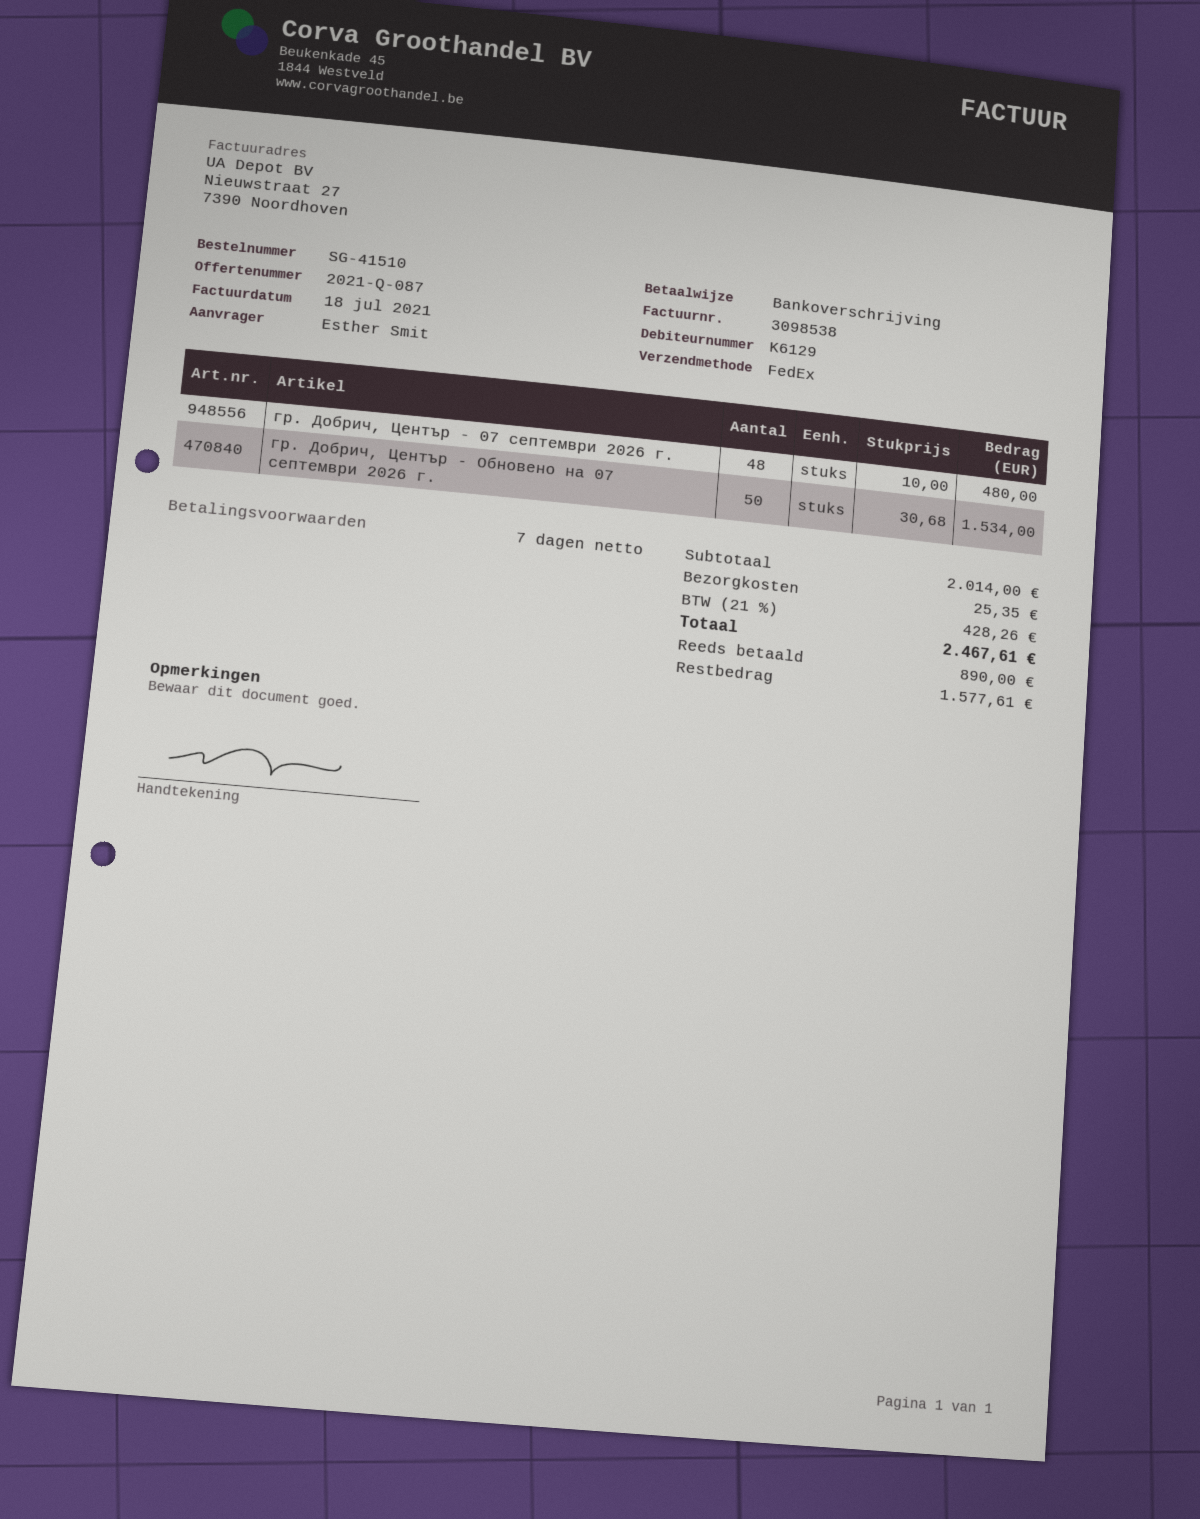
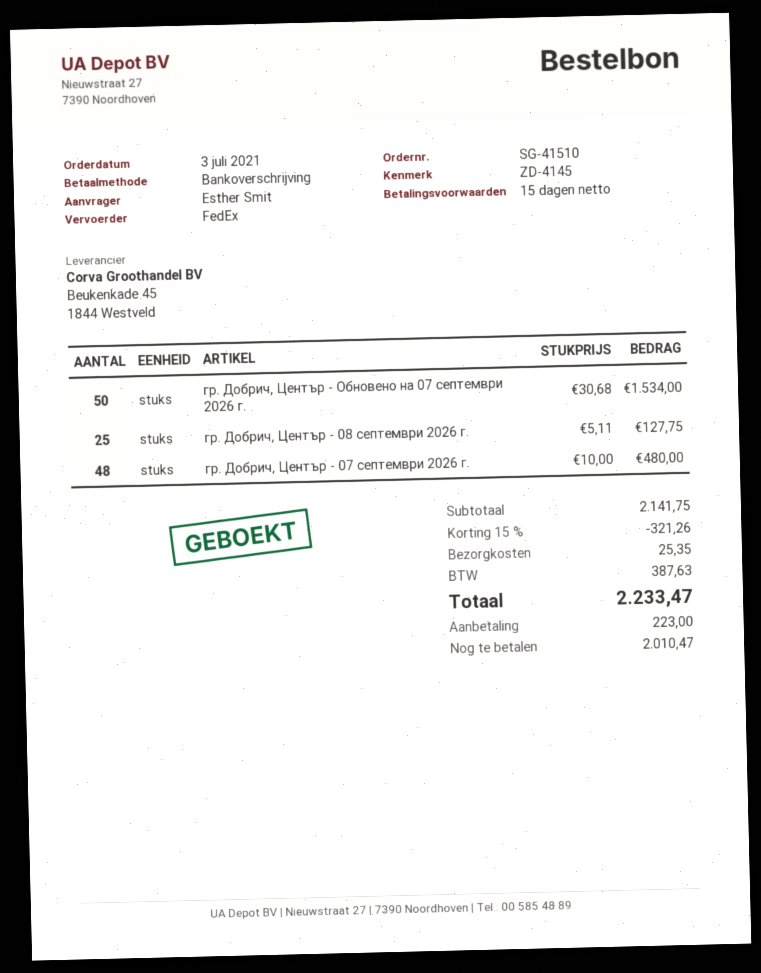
payment terms: 7 days -> 15 days
гр. Добрич, Център - 08 септември 2026 г.: none -> 25 x 5.11 = 127.75
subtotal: 2014.00 -> 2141.75
discount: none -> 15% = 321.26
tax: 428.26 -> 387.63
total: 2467.61 -> 2233.47
deposit: 890.00 -> 223.00
balance: 1577.61 -> 2010.47

